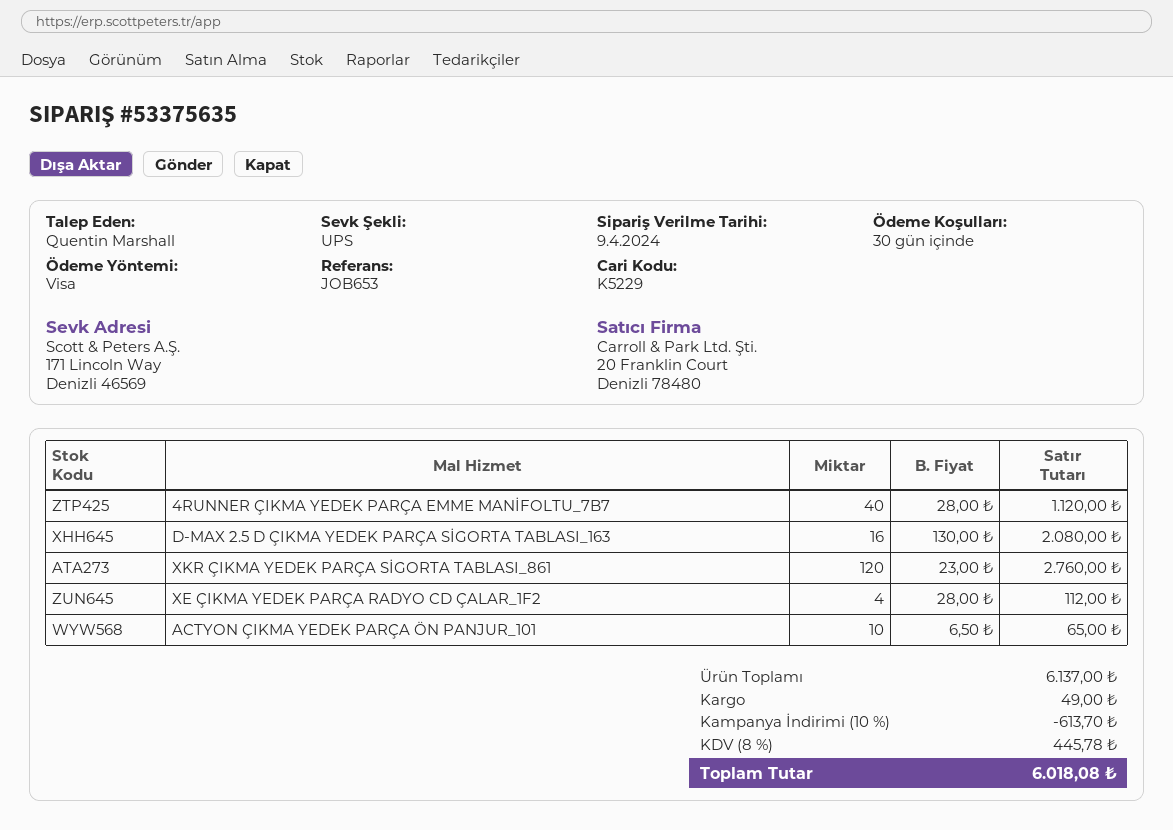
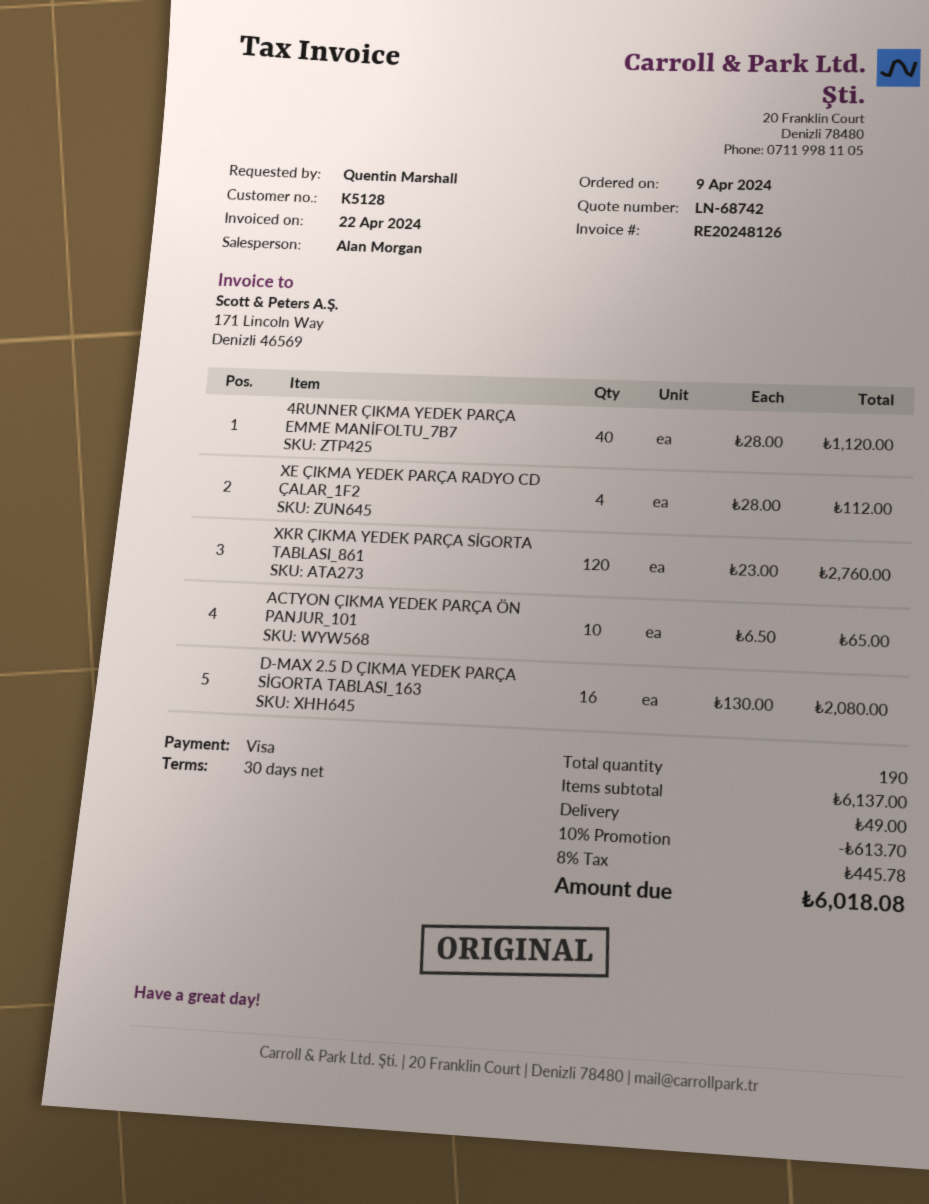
customer number: K5229 -> K5128

